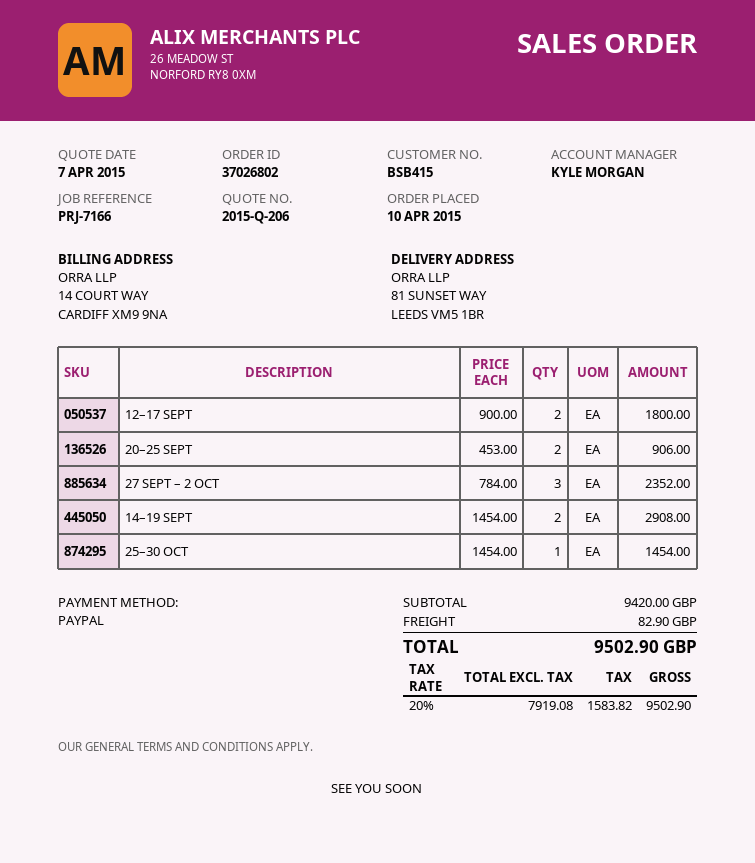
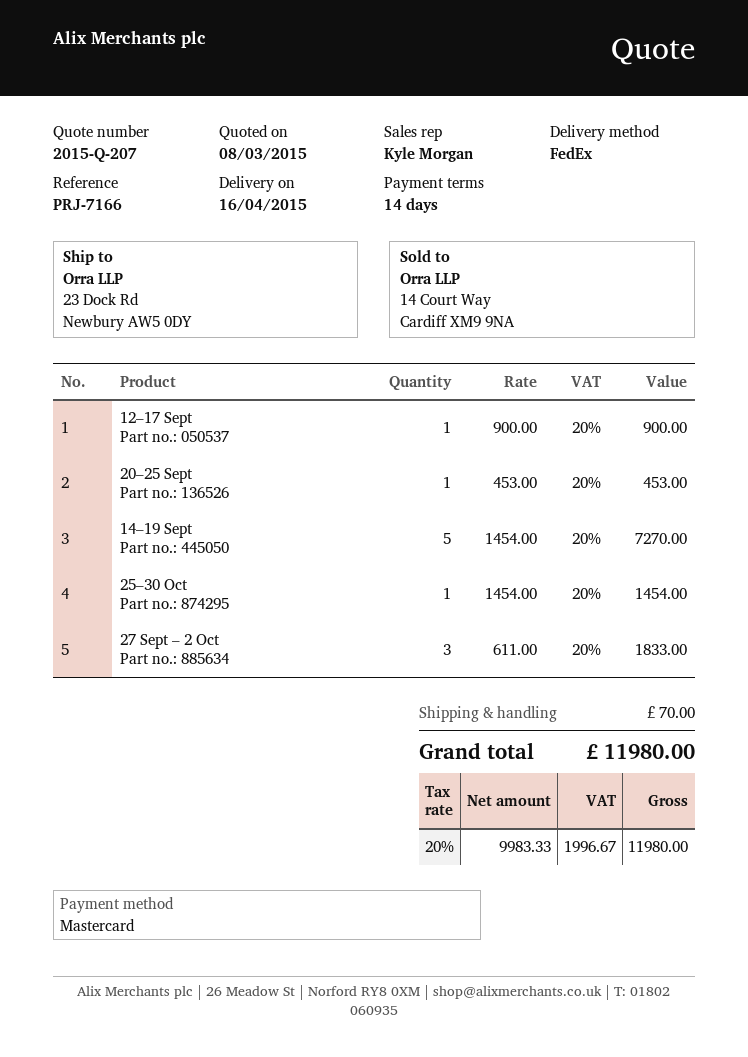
quote number: 2015-Q-206 -> 2015-Q-207
quote date: 2015-04-07 -> 2015-03-08
payment method: PayPal -> Mastercard
ship to: 81 SUNSET WAY, LEEDS VM5 1BR -> 23 Dock Rd, Newbury AW5 0DY
12–17 SEPT: 2 x 900.00 = 1800.00 -> 1 x 900.00 = 900.00
20–25 SEPT: 2 x 453.00 = 906.00 -> 1 x 453.00 = 453.00
27 SEPT – 2 OCT: 3 x 784.00 = 2352.00 -> 3 x 611.00 = 1833.00
14–19 SEPT: 2 x 1454.00 = 2908.00 -> 5 x 1454.00 = 7270.00
shipping: 82.90 -> 70.00
net: 7919.08 -> 9983.33
tax: 20% = 1583.82 -> 20% = 1996.67
total: 9502.90 -> 11980.00

